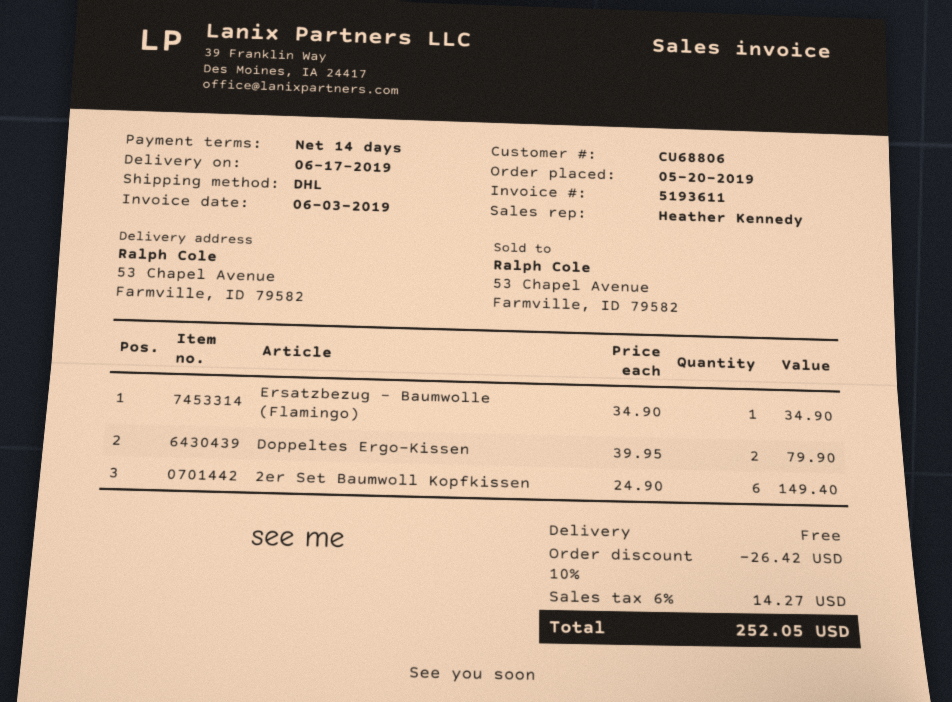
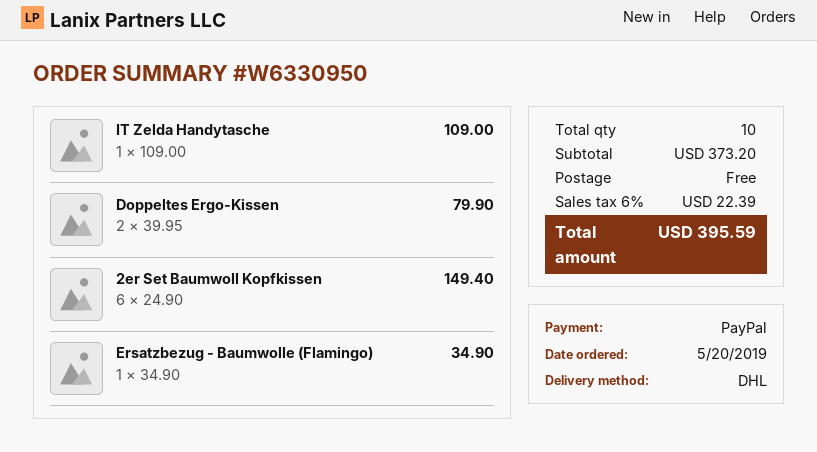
IT Zelda Handytasche: none -> 1 x 109.00 = 109.00
discount: 10% = 26.42 -> none
tax: 6% = 14.27 -> 6% = 22.39
total: 252.05 -> 395.59

